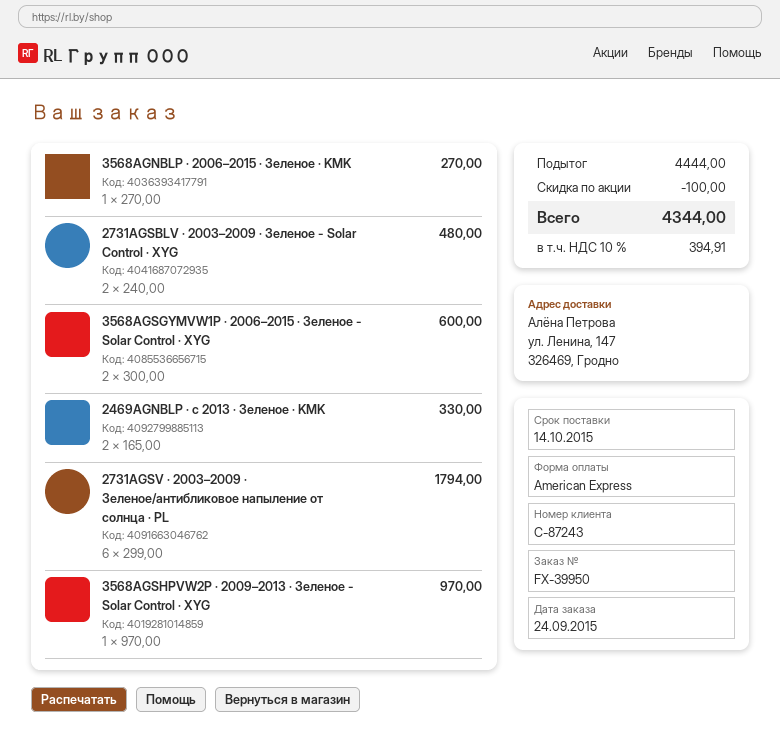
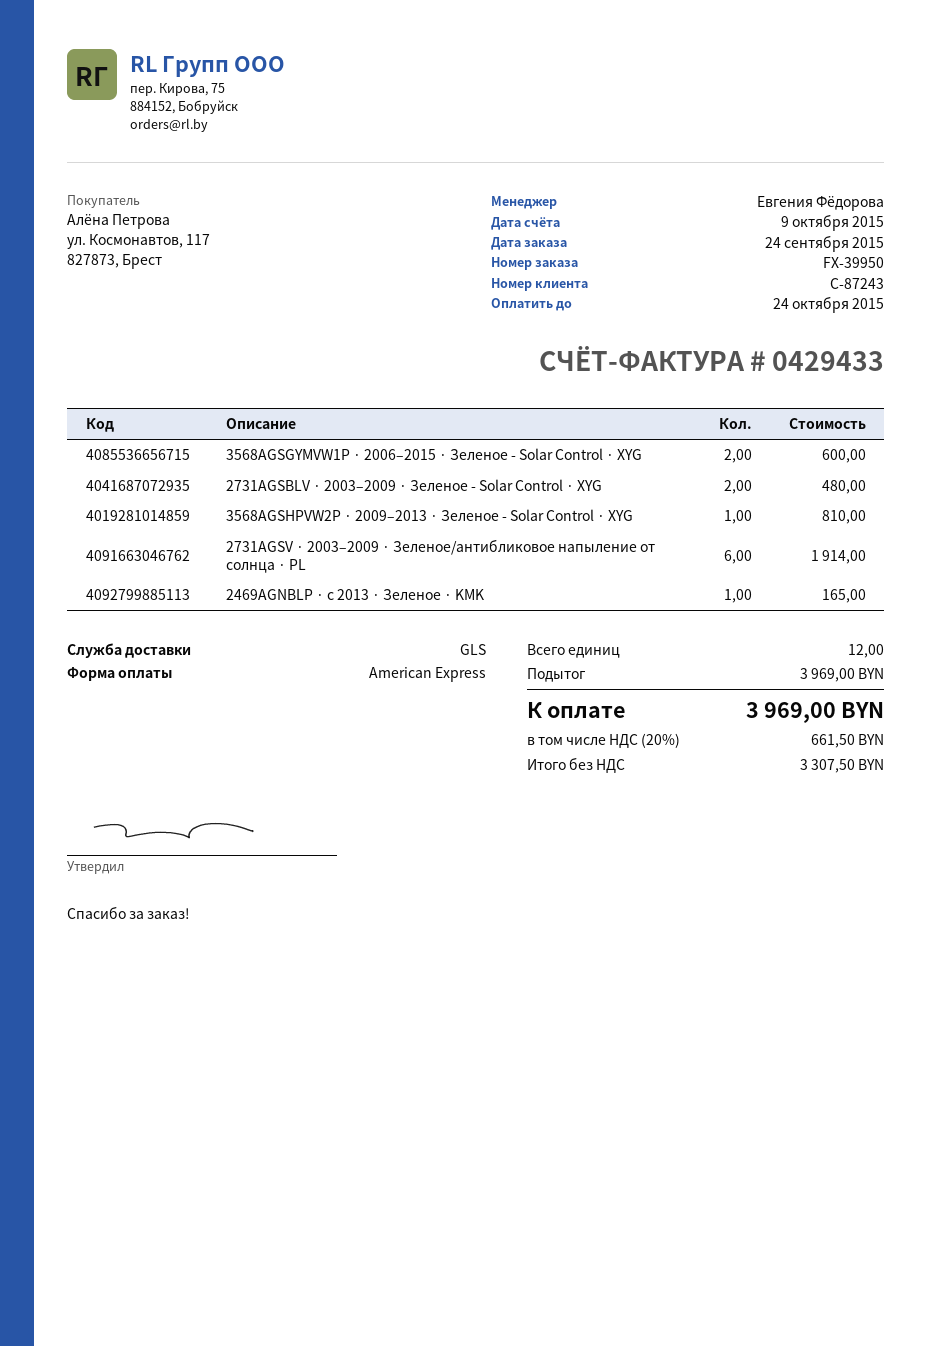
3568AGNBLP · 2006–2015 · Зеленое · KMK: 1 for 270.00 -> none
2469AGNBLP · с 2013 · Зеленое · KMK: 2 for 330.00 -> 1 for 165.00
2731AGSV · 2003–2009 · Зеленое/антибликовое напыление от солнца · PL: 6 for 1794.00 -> 6 for 1914.00
3568AGSHPVW2P · 2009–2013 · Зеленое - Solar Control · XYG: 1 for 970.00 -> 1 for 810.00
subtotal: 4444.00 -> 3969.00
discount: 100.00 -> none
tax: 10% = 394.91 -> 20% = 661.50
total: 4344.00 -> 3969.00

